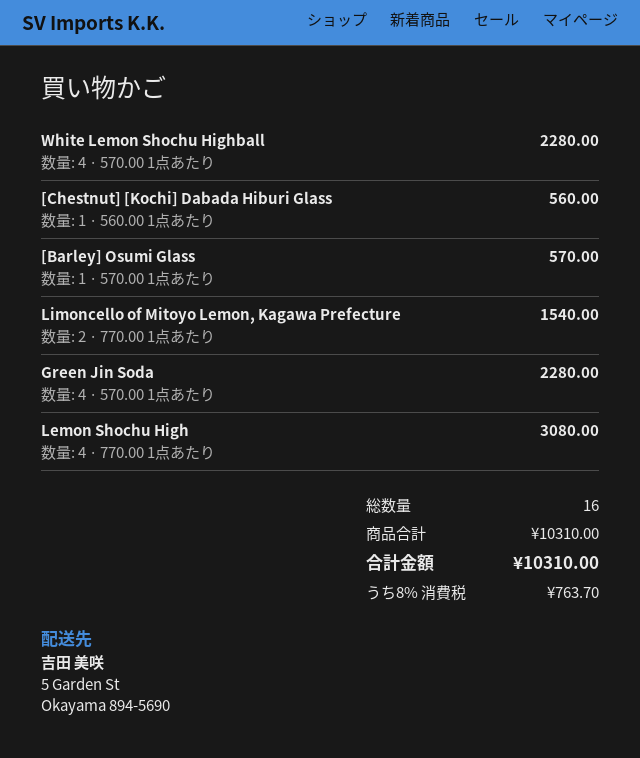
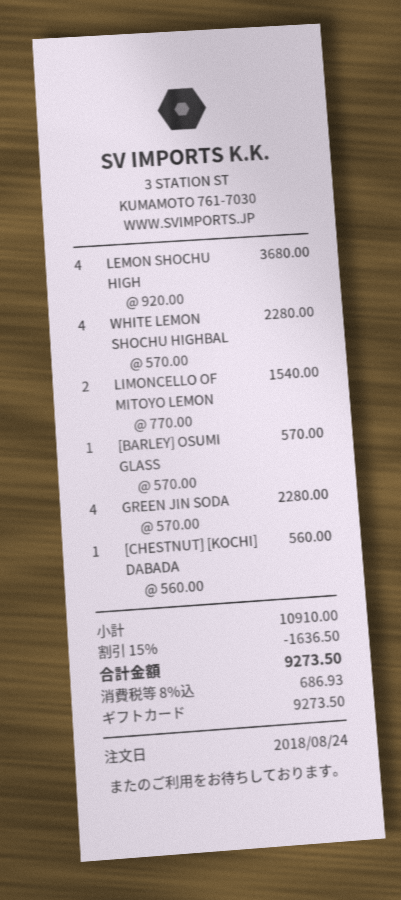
Lemon Shochu High: 4 x 770.00 = 3080.00 -> 4 x 920.00 = 3680.00
subtotal: 10310.00 -> 10910.00
discount: none -> 15% = 1636.50
tax: 8% = 763.70 -> 8% = 686.93
total: 10310.00 -> 9273.50

